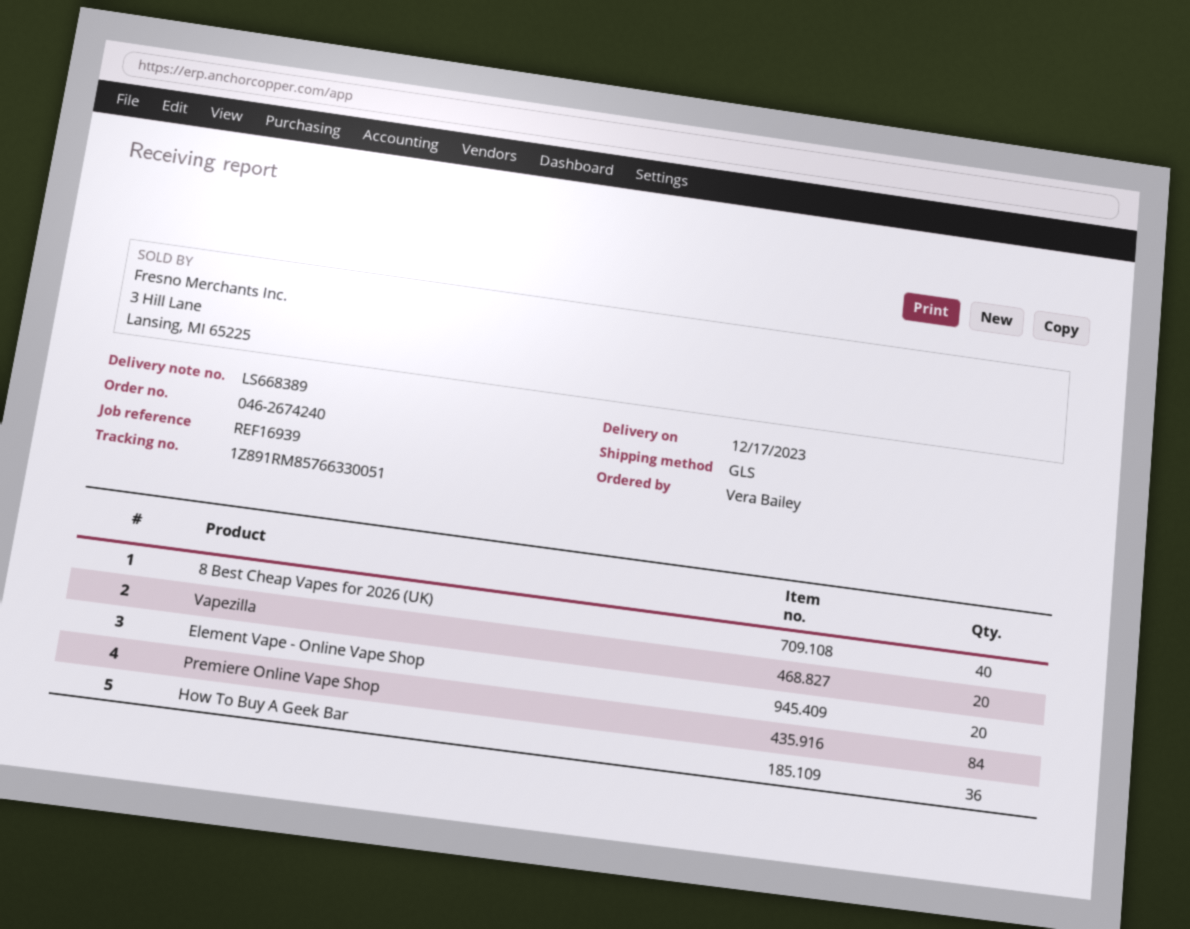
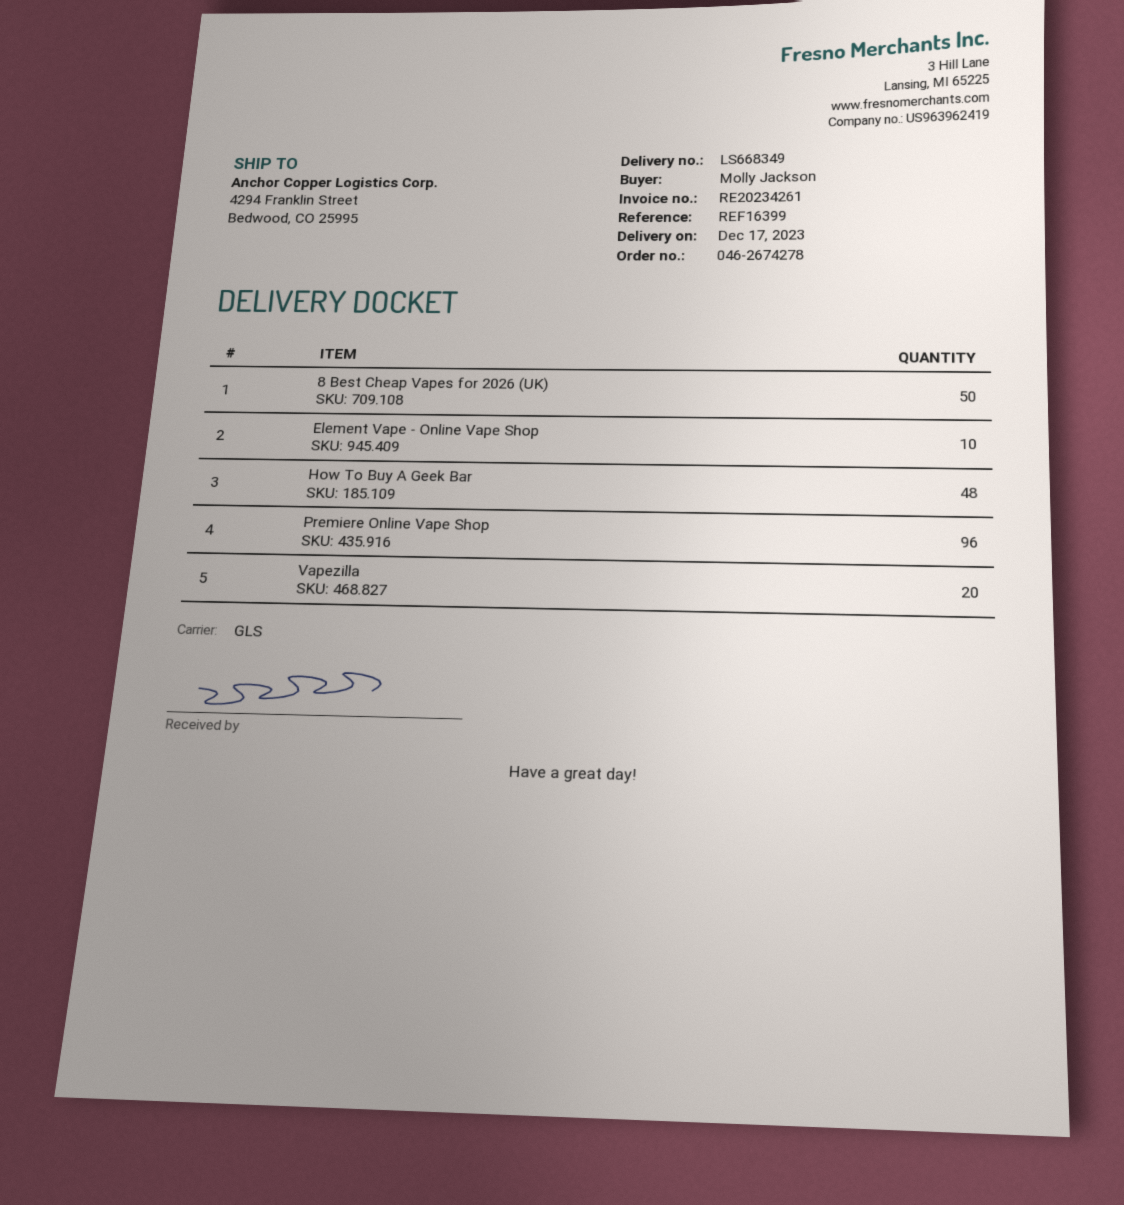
order number: 046-2674240 -> 046-2674278
delivery note number: LS668389 -> LS668349
reference: REF16939 -> REF16399
ordered by: Vera Bailey -> Molly Jackson
8 Best Cheap Vapes for 2026 (UK): 40 -> 50
Element Vape - Online Vape Shop: 20 -> 10
Premiere Online Vape Shop: 84 -> 96
How To Buy A Geek Bar: 36 -> 48

